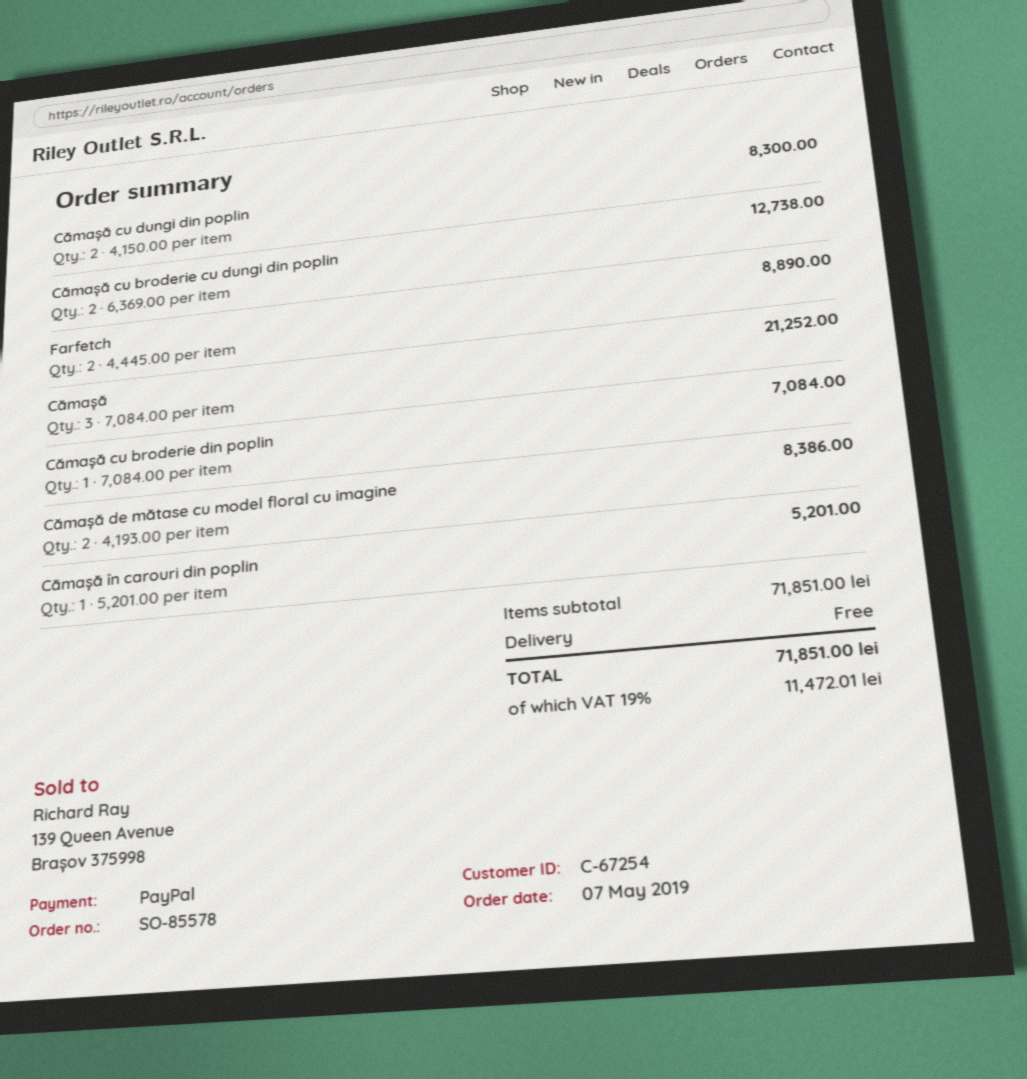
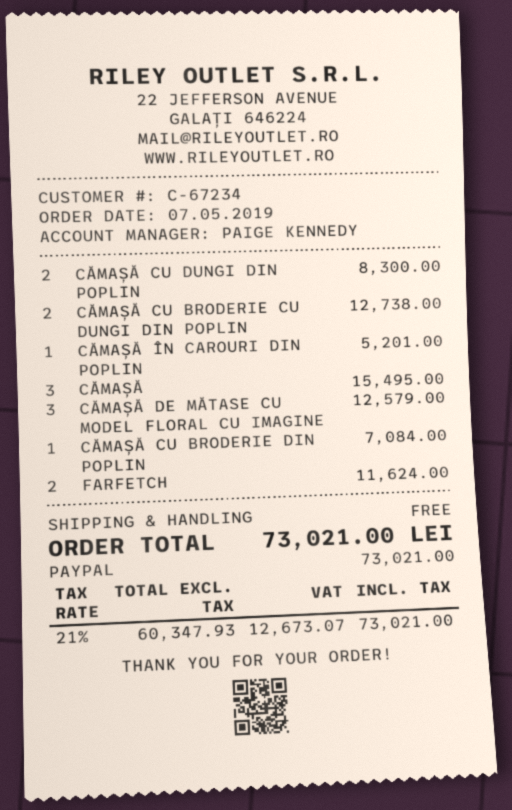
customer number: C-67254 -> C-67234
Farfetch: 2 for 8890.00 -> 2 for 11624.00
Cămașă: 3 for 21252.00 -> 3 for 15495.00
Cămașă de mătase cu model floral cu imagine: 2 for 8386.00 -> 3 for 12579.00
tax: 19% = 11472.01 -> 21% = 12673.07
total: 71851.00 -> 73021.00

